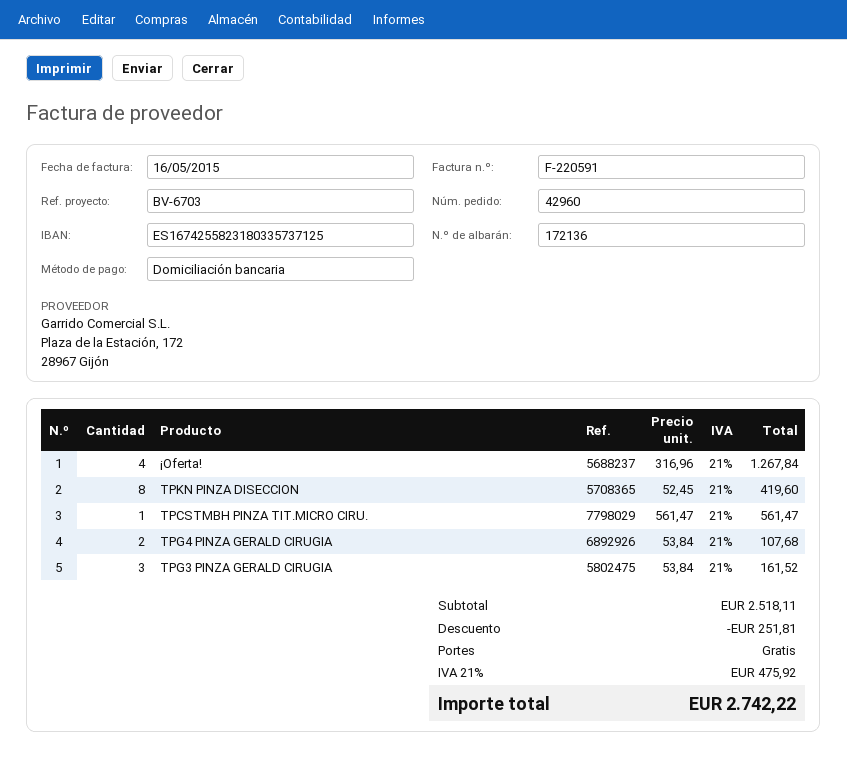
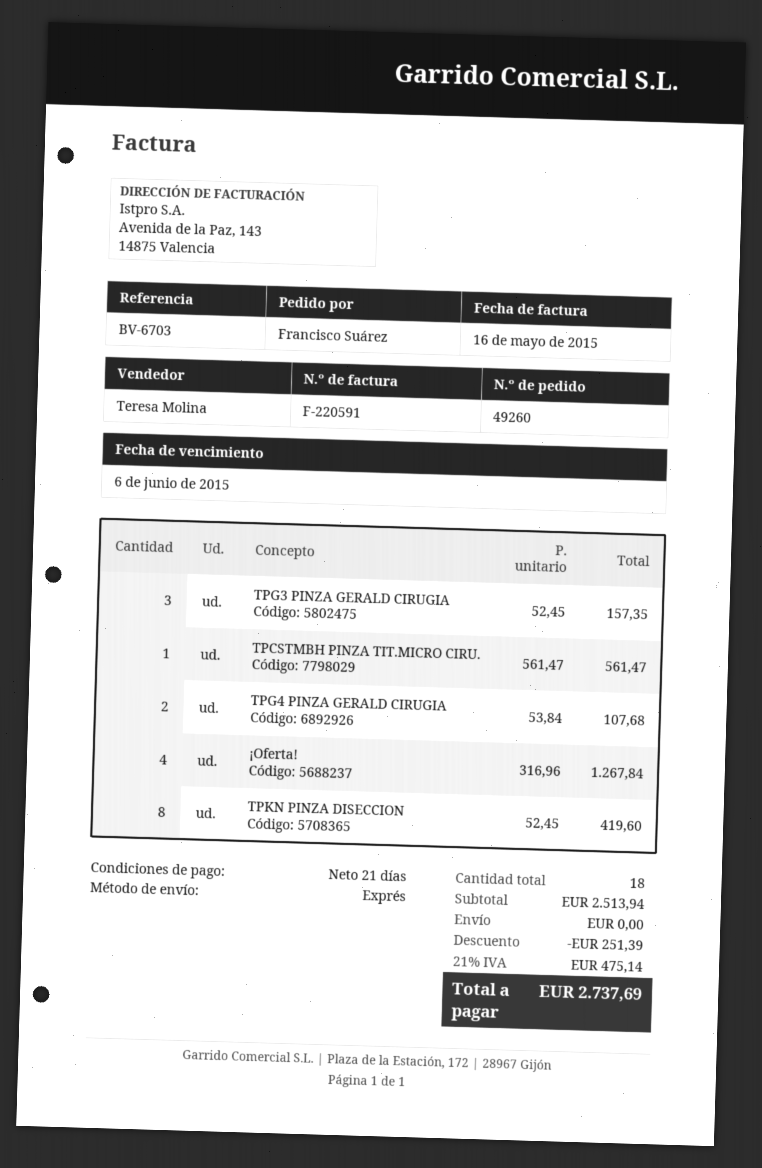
order number: 42960 -> 49260
TPG3 PINZA GERALD CIRUGIA: 3 x 53.84 = 161.52 -> 3 x 52.45 = 157.35
subtotal: 2518.11 -> 2513.94
discount: 251.81 -> 251.39
tax: 21% = 475.92 -> 21% = 475.14
total: 2742.22 -> 2737.69

